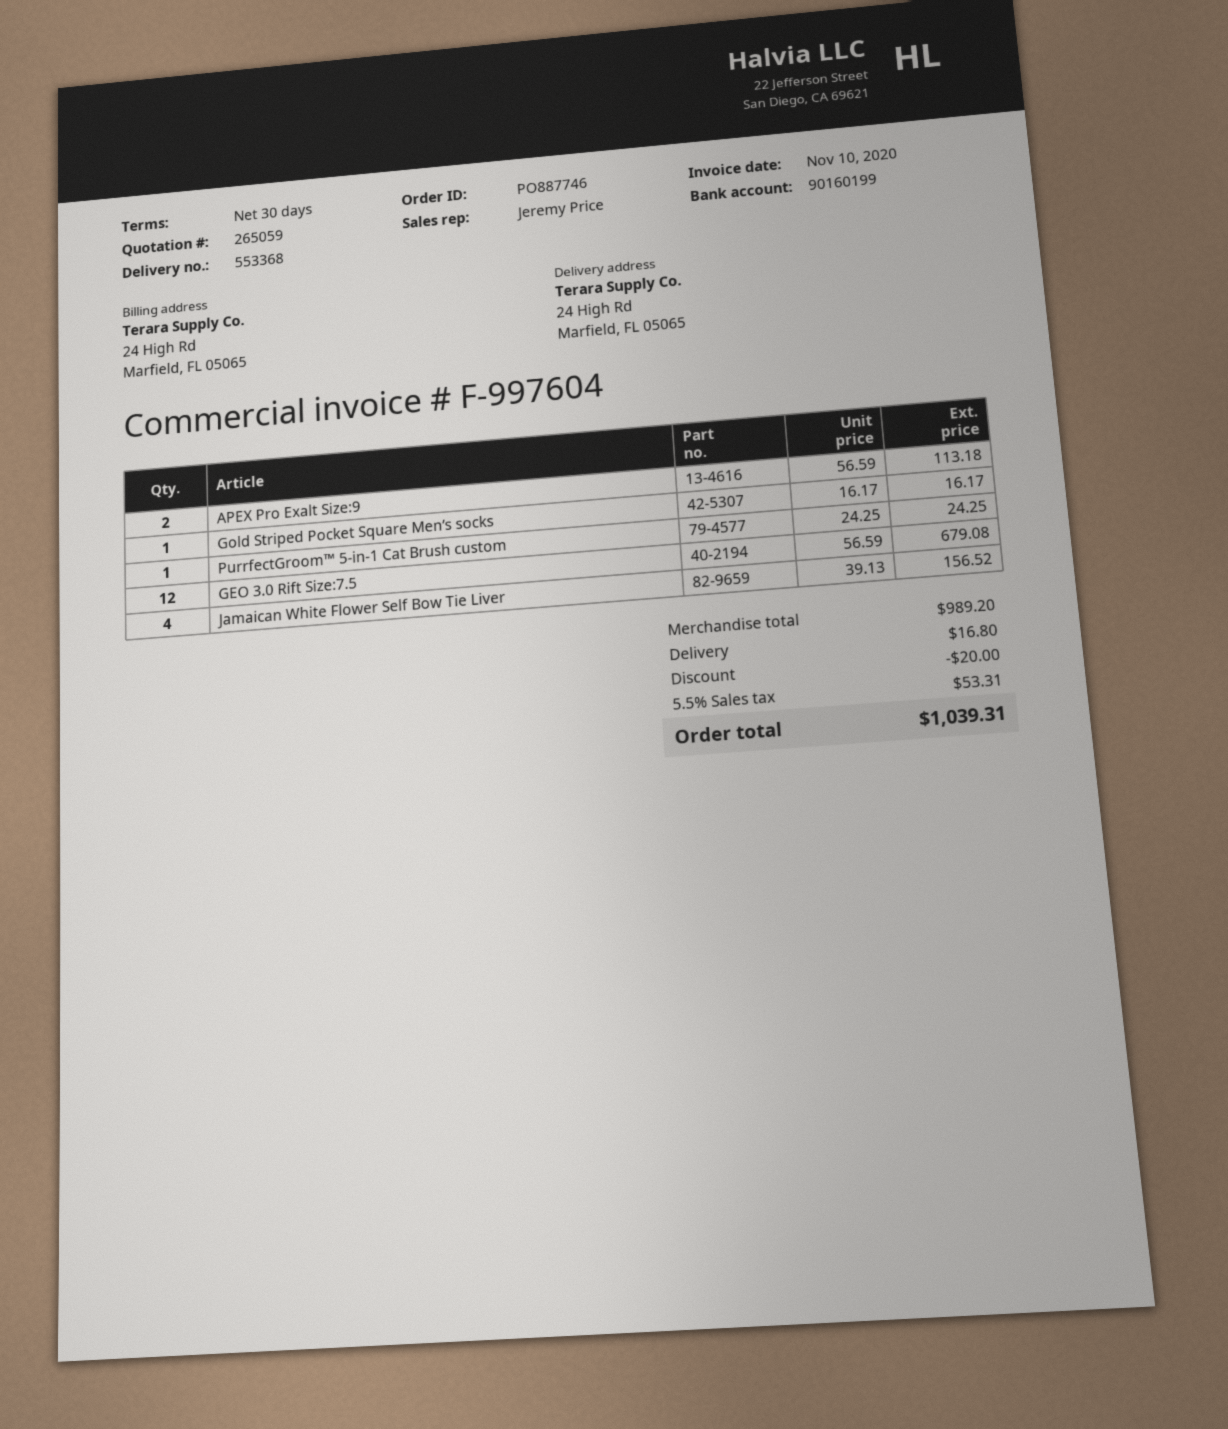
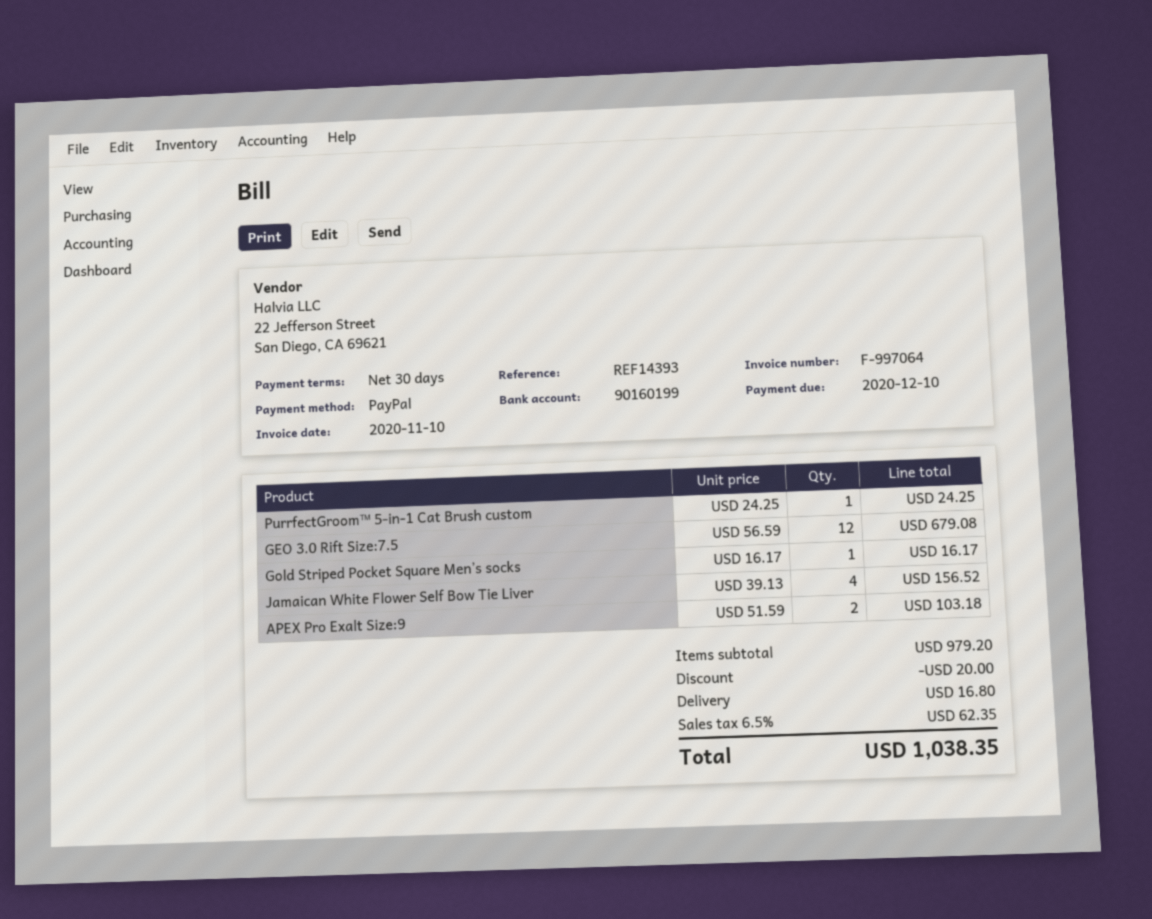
invoice number: F-997604 -> F-997064
APEX Pro Exalt Size:9: 2 x 56.59 = 113.18 -> 2 x 51.59 = 103.18
subtotal: 989.20 -> 979.20
tax: 5.5% = 53.31 -> 6.5% = 62.35
total: 1039.31 -> 1038.35

